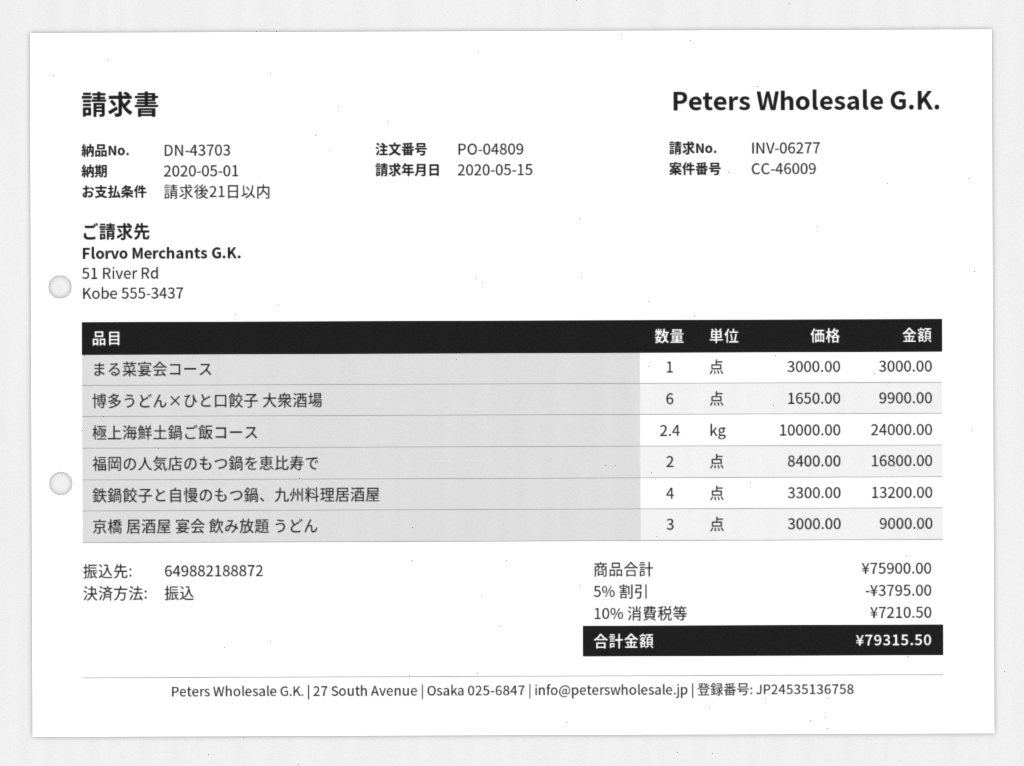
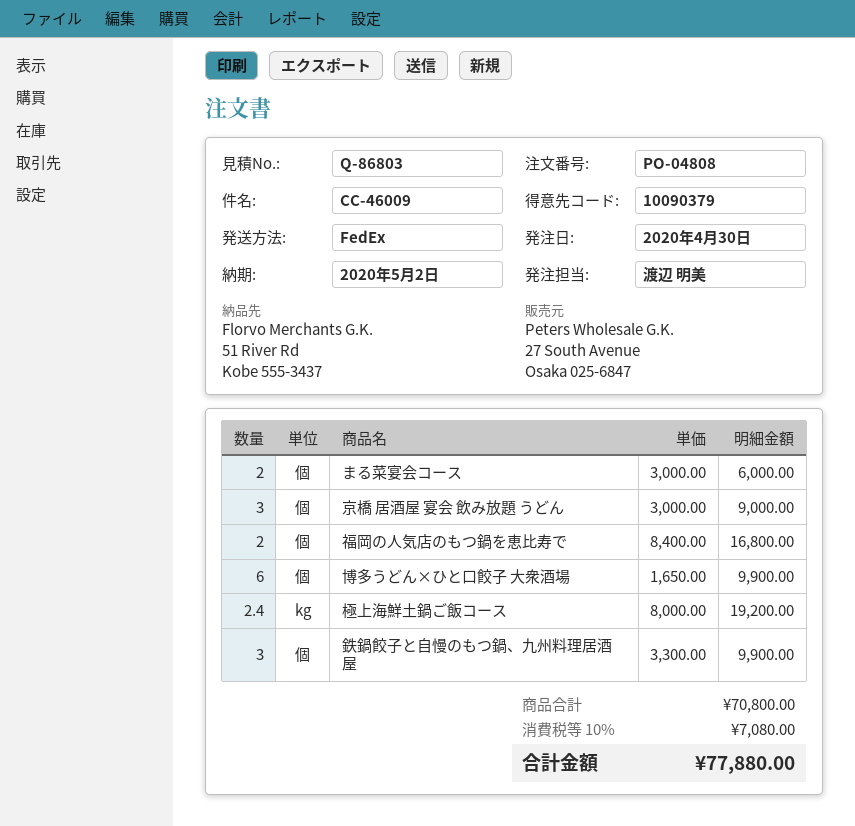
order number: PO-04809 -> PO-04808
delivery date: 2020-05-01 -> 2020-05-02
まる菜宴会コース: 1 x 3000.00 = 3000.00 -> 2 x 3000.00 = 6000.00
極上海鮮土鍋ご飯コース: 2.4 x 10000.00 = 24000.00 -> 2.4 x 8000.00 = 19200.00
鉄鍋餃子と自慢のもつ鍋、九州料理居酒屋: 4 x 3300.00 = 13200.00 -> 3 x 3300.00 = 9900.00
subtotal: 75900.00 -> 70800.00
discount: 5% = 3795.00 -> none
tax: 10% = 7210.50 -> 10% = 7080.00
total: 79315.50 -> 77880.00

